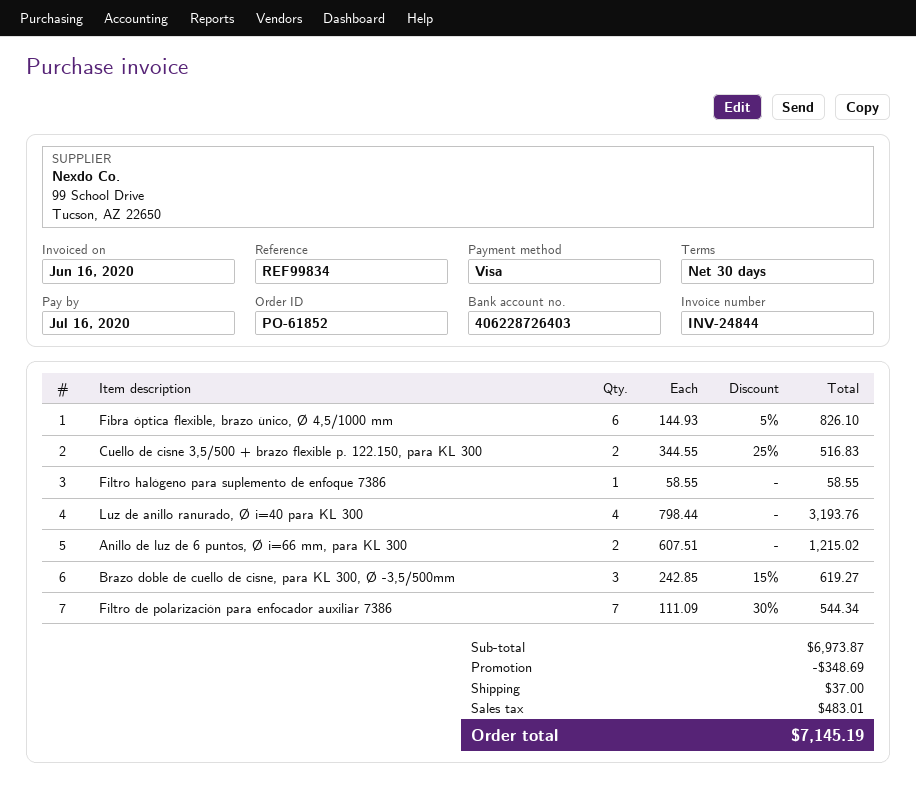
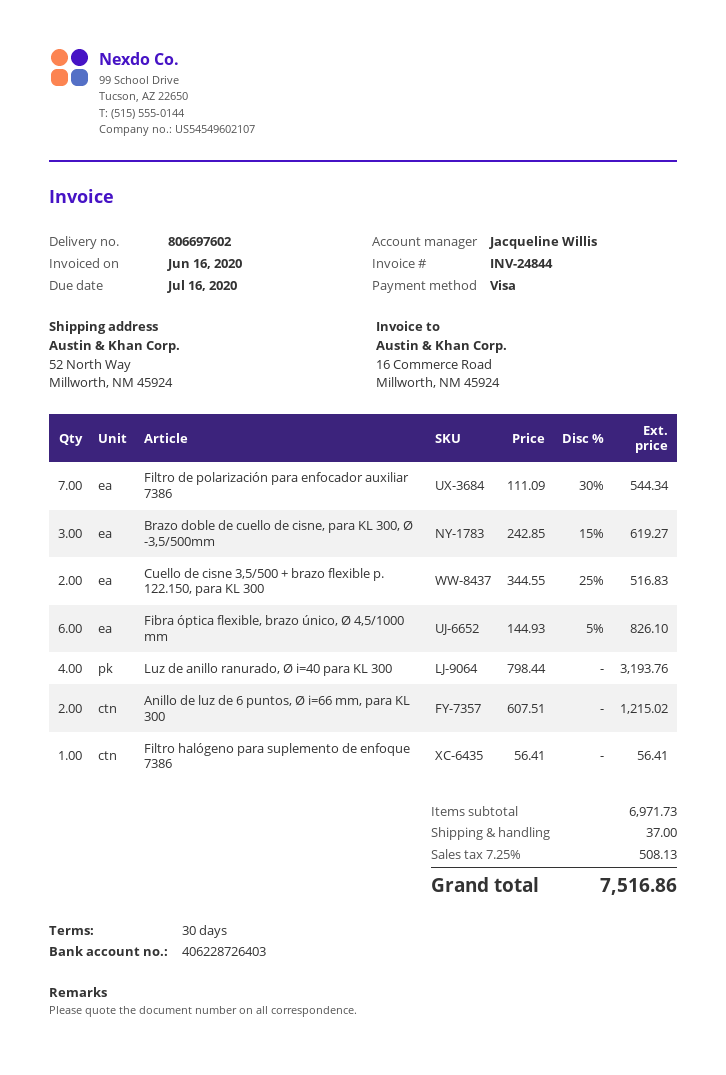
Filtro halógeno para suplemento de enfoque 7386: 1 x 58.55 = 58.55 -> 1 x 56.41 = 56.41
subtotal: 6973.87 -> 6971.73
discount: 348.69 -> none
tax: 483.01 -> 508.13
total: 7145.19 -> 7516.86

